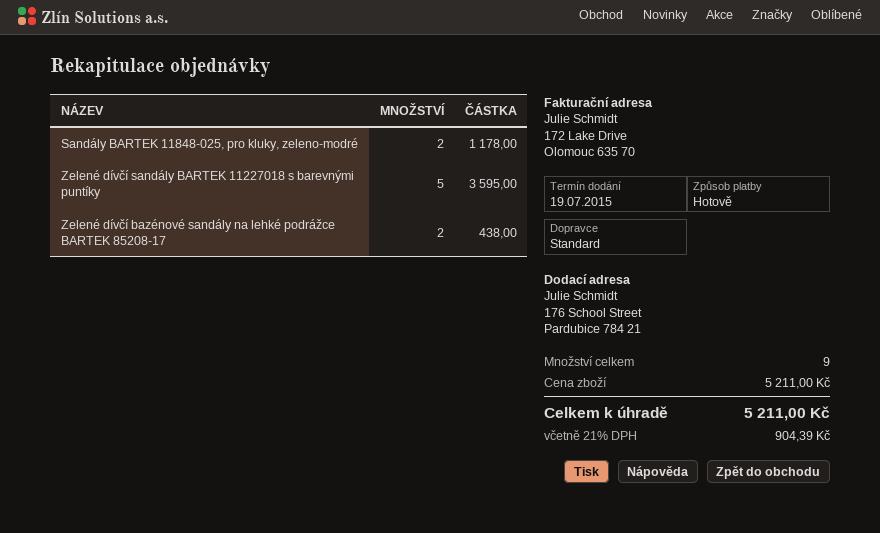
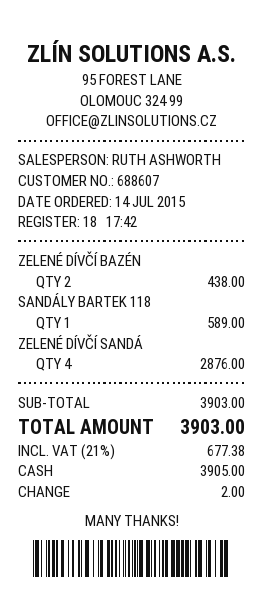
Sandály BARTEK 11848-025, pro kluky, zeleno-modré: 2 for 1178.00 -> 1 for 589.00
Zelené dívčí sandály BARTEK 11227018 s barevnými puntíky: 5 for 3595.00 -> 4 for 2876.00
subtotal: 5211.00 -> 3903.00
tax: 21% = 904.39 -> 21% = 677.38
total: 5211.00 -> 3903.00

